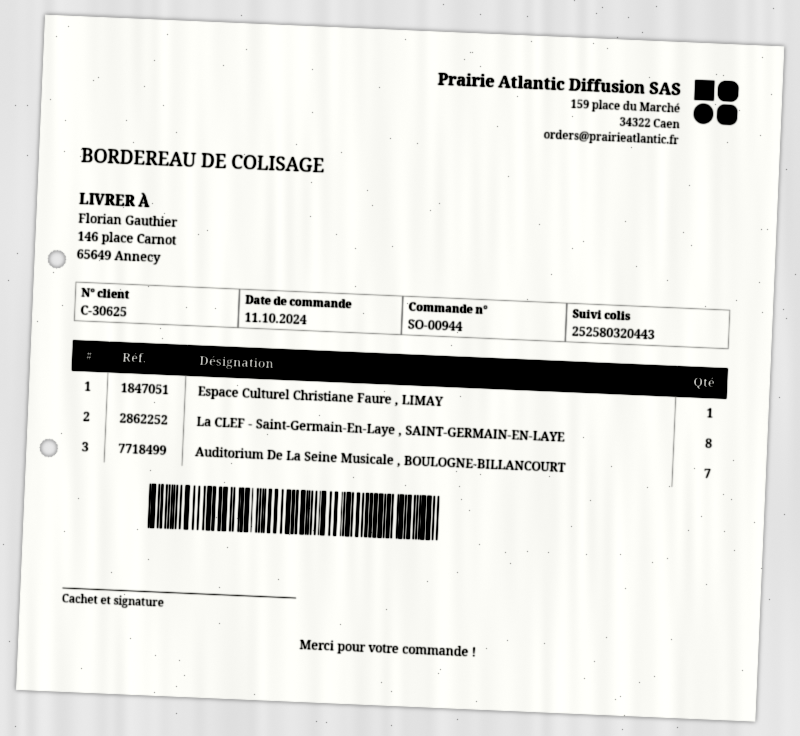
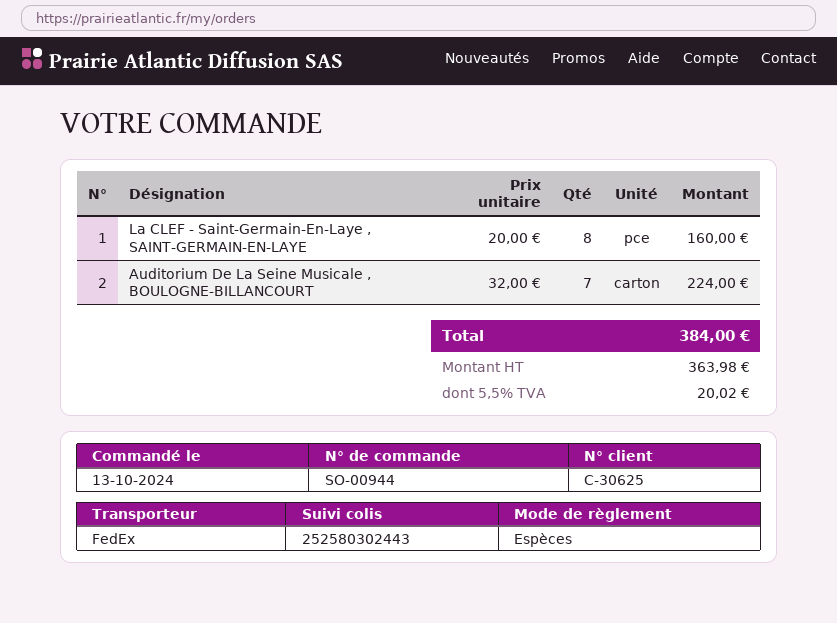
order date: 2024-10-11 -> 2024-10-13
tracking number: 252580320443 -> 252580302443
Espace Culturel Christiane Faure , LIMAY: 1 -> none

